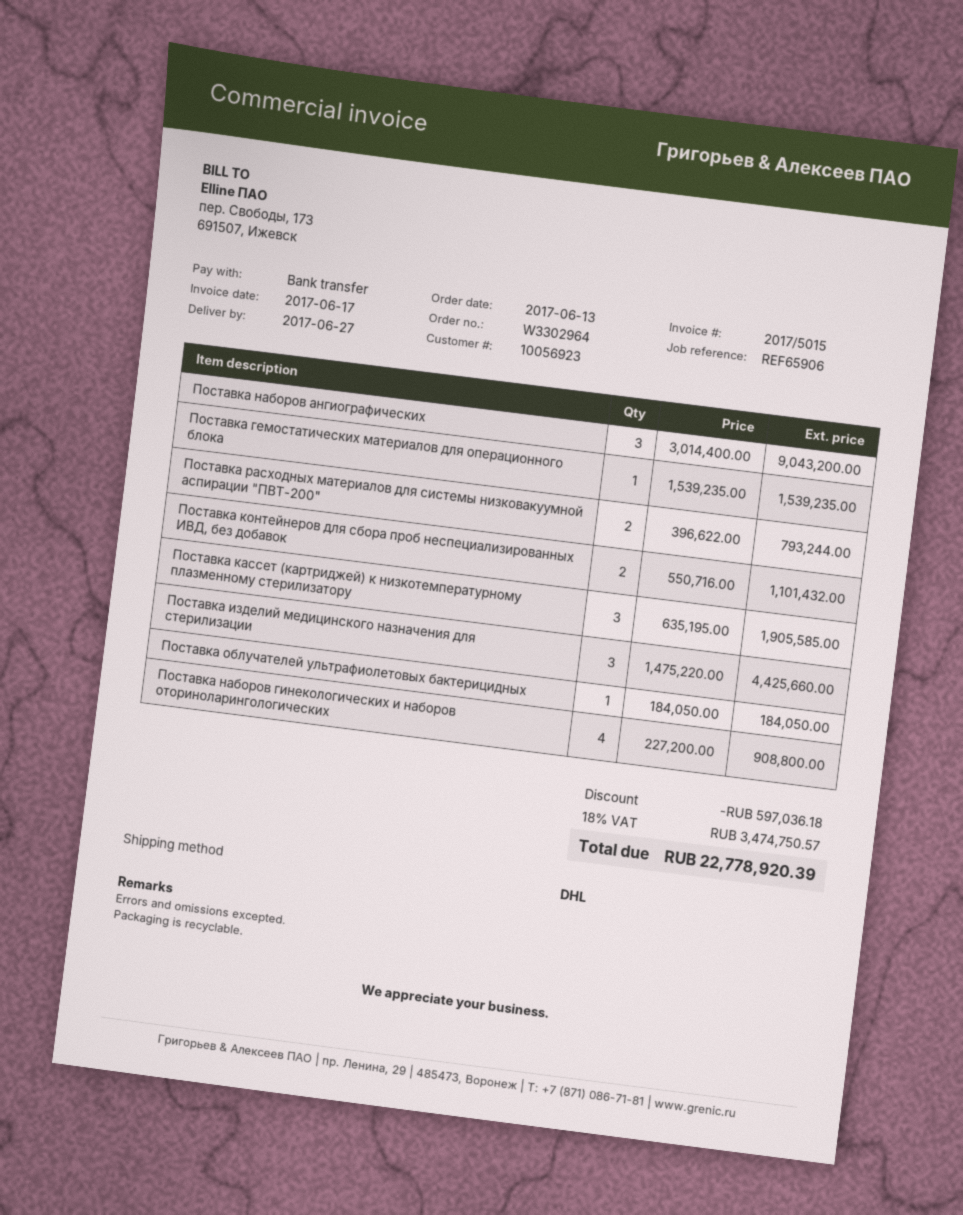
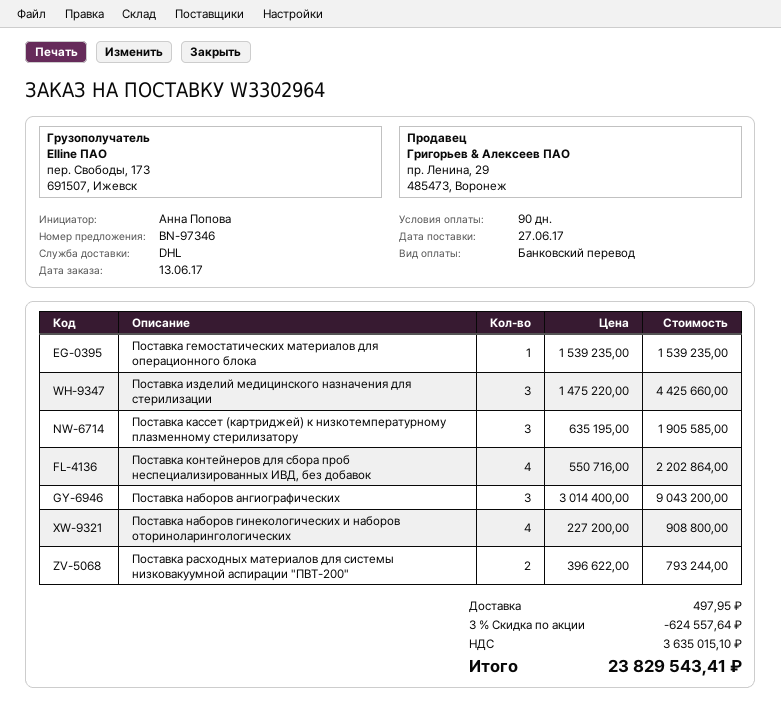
Поставка контейнеров для сбора проб неспециализированных ИВД, без добавок: 2 x 550716.00 = 1101432.00 -> 4 x 550716.00 = 2202864.00
Поставка облучателей ультрафиолетовых бактерицидных: 1 x 184050.00 = 184050.00 -> none
discount: 597036.18 -> 624557.64
shipping: none -> 497.95
tax: 3474750.57 -> 3635015.10
total: 22778920.39 -> 23829543.41

